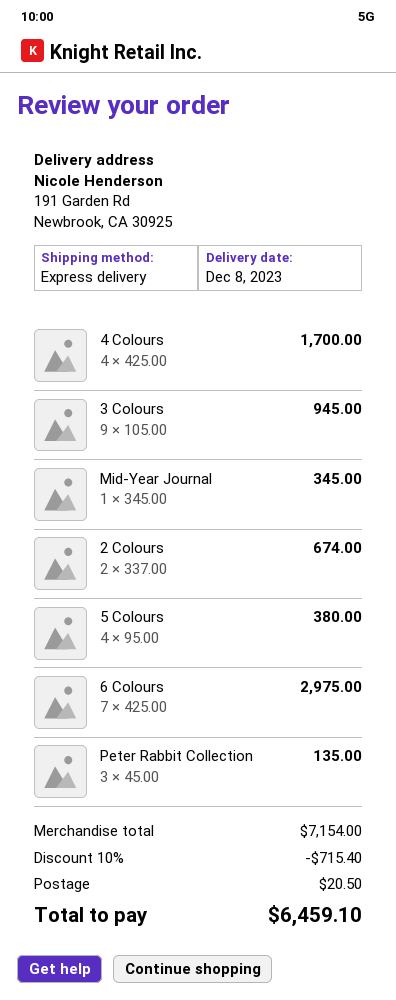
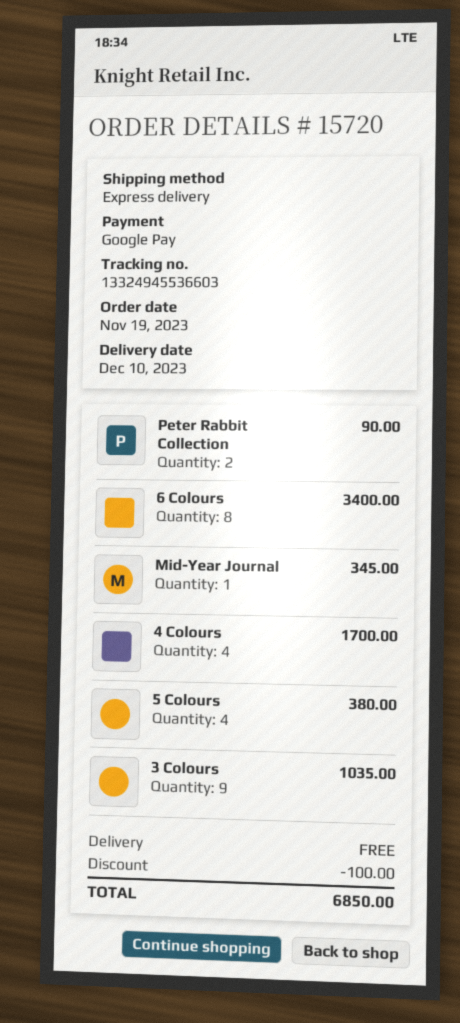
delivery date: 2023-12-08 -> 2023-12-10
3 Colours: 9 for 945.00 -> 9 for 1035.00
2 Colours: 2 for 674.00 -> none
6 Colours: 7 for 2975.00 -> 8 for 3400.00
Peter Rabbit Collection: 3 for 135.00 -> 2 for 90.00
discount: 715.40 -> 100.00
shipping: 20.50 -> 0.00
total: 6459.10 -> 6850.00

